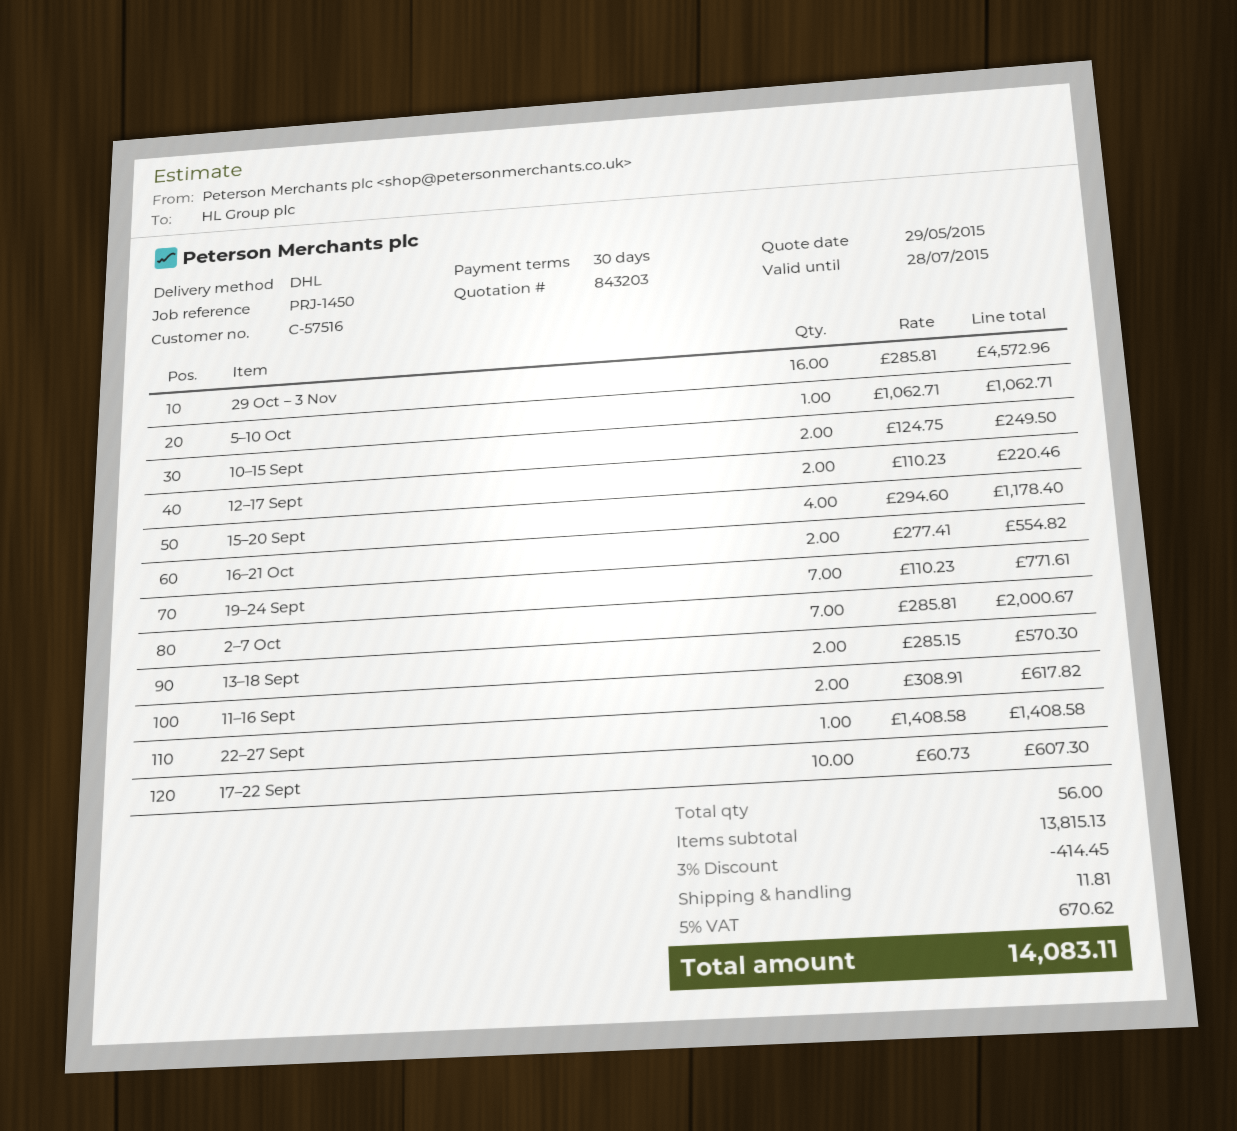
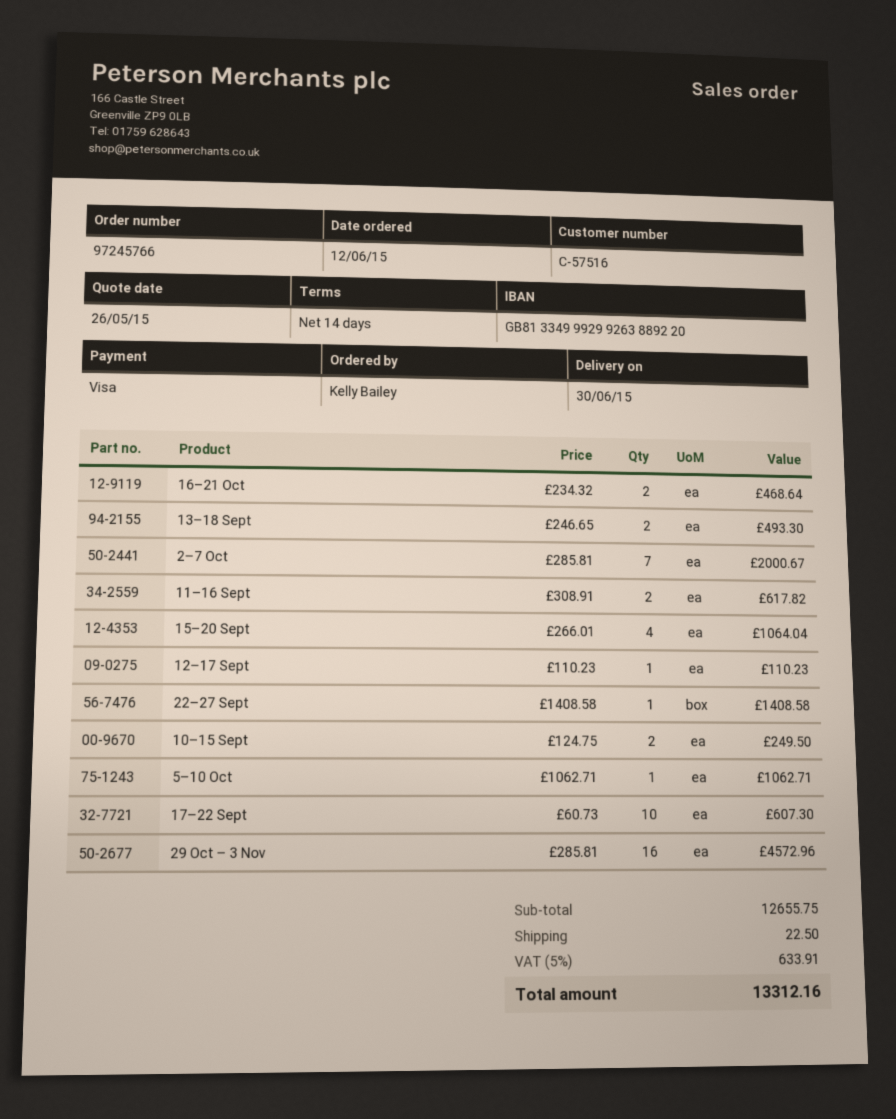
quote date: 2015-05-29 -> 2015-05-26
payment terms: 30 days -> 14 days
12–17 Sept: 2 x 110.23 = 220.46 -> 1 x 110.23 = 110.23
15–20 Sept: 4 x 294.60 = 1178.40 -> 4 x 266.01 = 1064.04
16–21 Oct: 2 x 277.41 = 554.82 -> 2 x 234.32 = 468.64
19–24 Sept: 7 x 110.23 = 771.61 -> none
13–18 Sept: 2 x 285.15 = 570.30 -> 2 x 246.65 = 493.30
subtotal: 13815.13 -> 12655.75
discount: 3% = 414.45 -> none
shipping: 11.81 -> 22.50
tax: 5% = 670.62 -> 5% = 633.91
total: 14083.11 -> 13312.16

